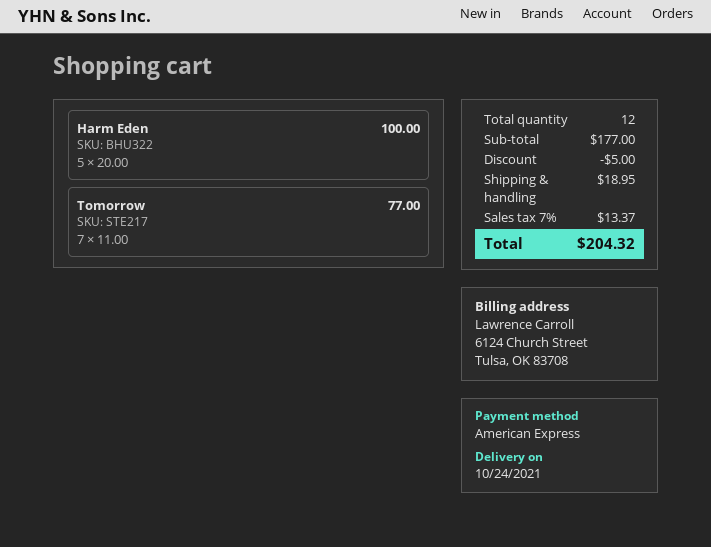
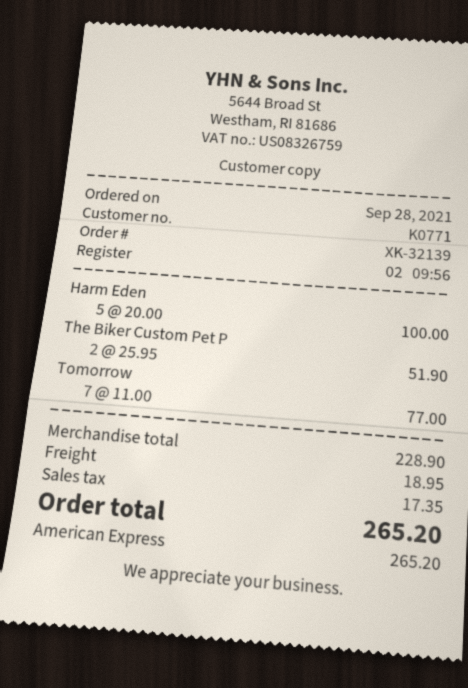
The Biker Custom Pet P: none -> 2 x 25.95 = 51.90
subtotal: 177.00 -> 228.90
discount: 5.00 -> none
tax: 13.37 -> 17.35
total: 204.32 -> 265.20

